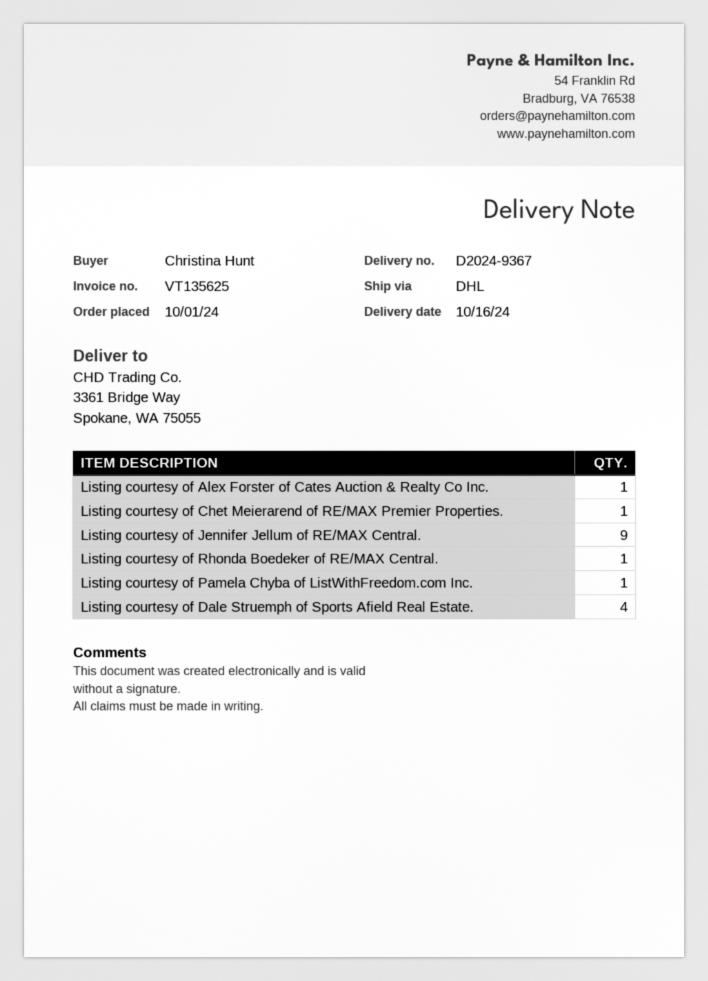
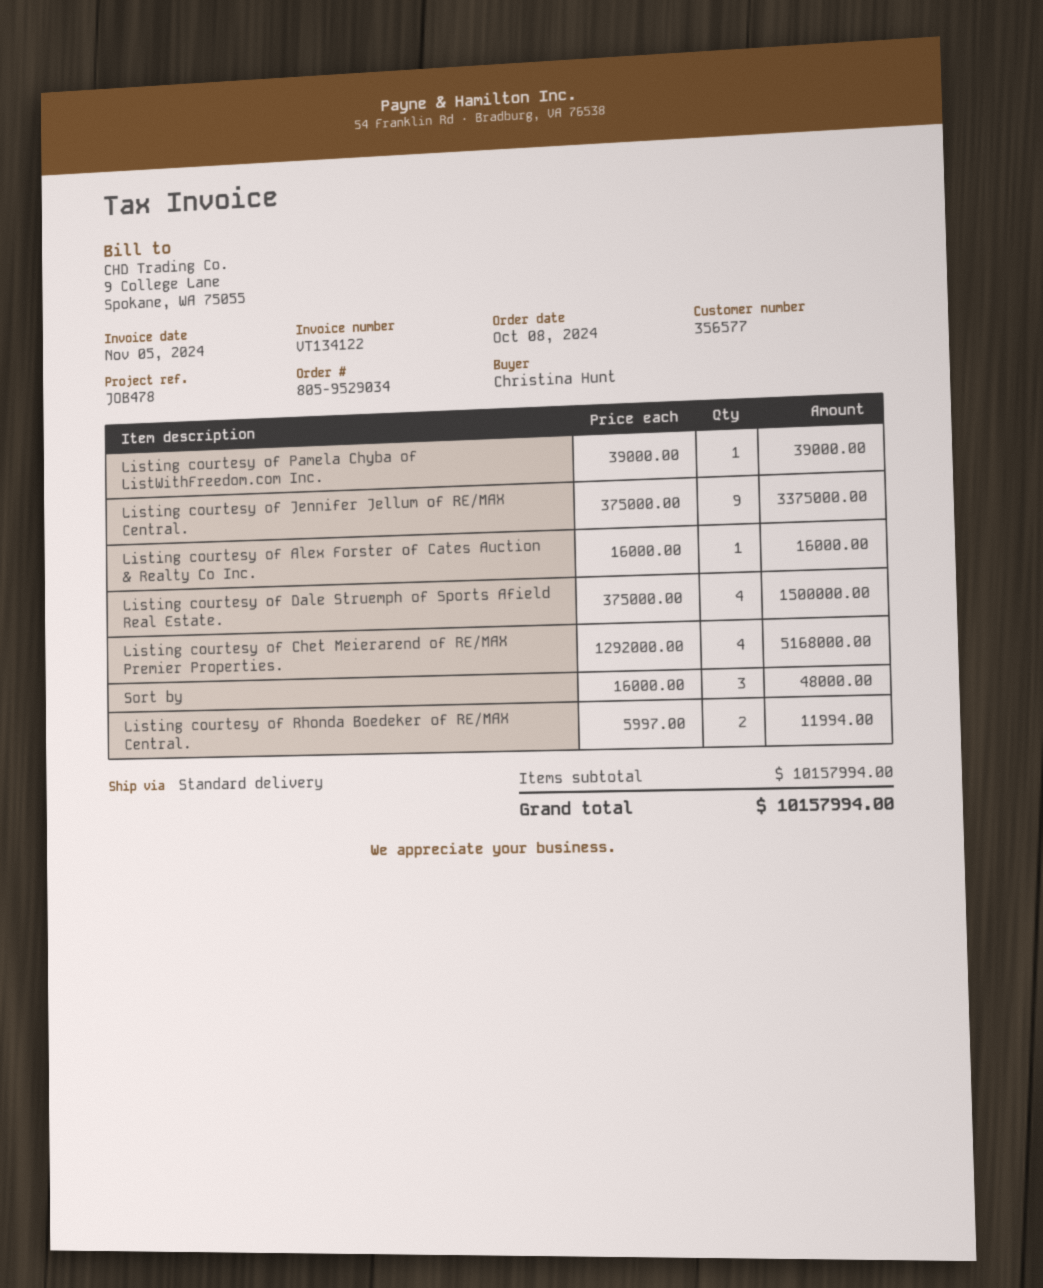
order date: 2024-10-01 -> 2024-10-08
invoice number: VT135625 -> VT134122
shipping method: DHL -> standard
Listing courtesy of Chet Meierarend of RE/MAX Premier Properties.: 1 -> 4
Listing courtesy of Rhonda Boedeker of RE/MAX Central.: 1 -> 2
Sort by: none -> 3

